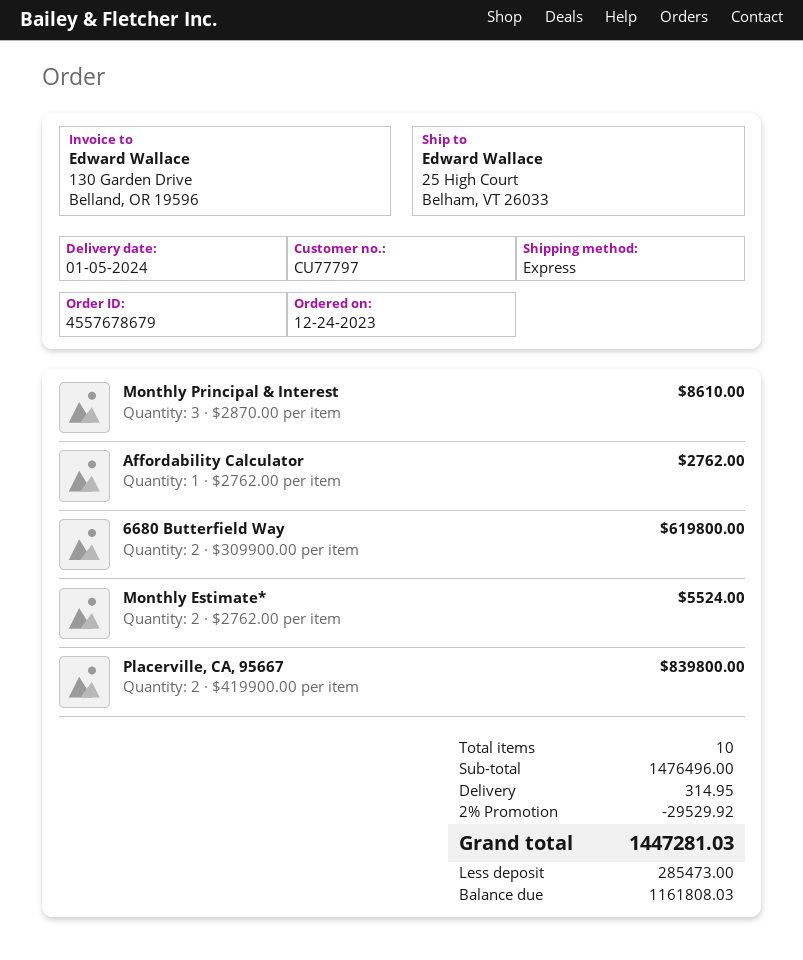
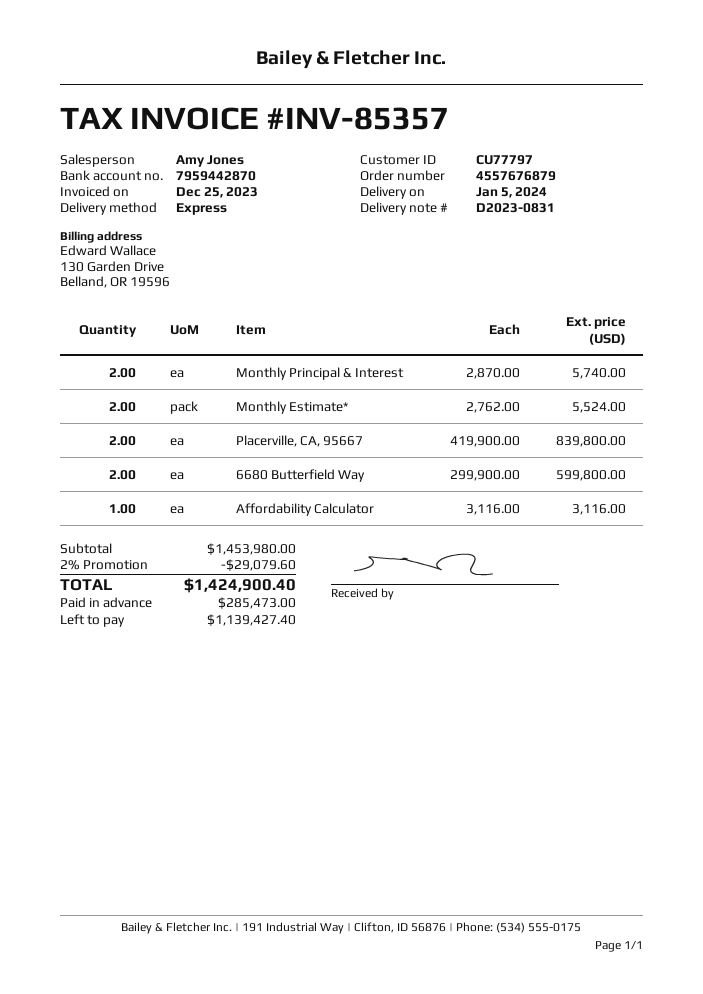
order number: 4557678679 -> 4557676879
Monthly Principal & Interest: 3 x 2870.00 = 8610.00 -> 2 x 2870.00 = 5740.00
Affordability Calculator: 1 x 2762.00 = 2762.00 -> 1 x 3116.00 = 3116.00
6680 Butterfield Way: 2 x 309900.00 = 619800.00 -> 2 x 299900.00 = 599800.00
subtotal: 1476496.00 -> 1453980.00
discount: 2% = 29529.92 -> 2% = 29079.60
shipping: 314.95 -> none
total: 1447281.03 -> 1424900.40
balance: 1161808.03 -> 1139427.40

